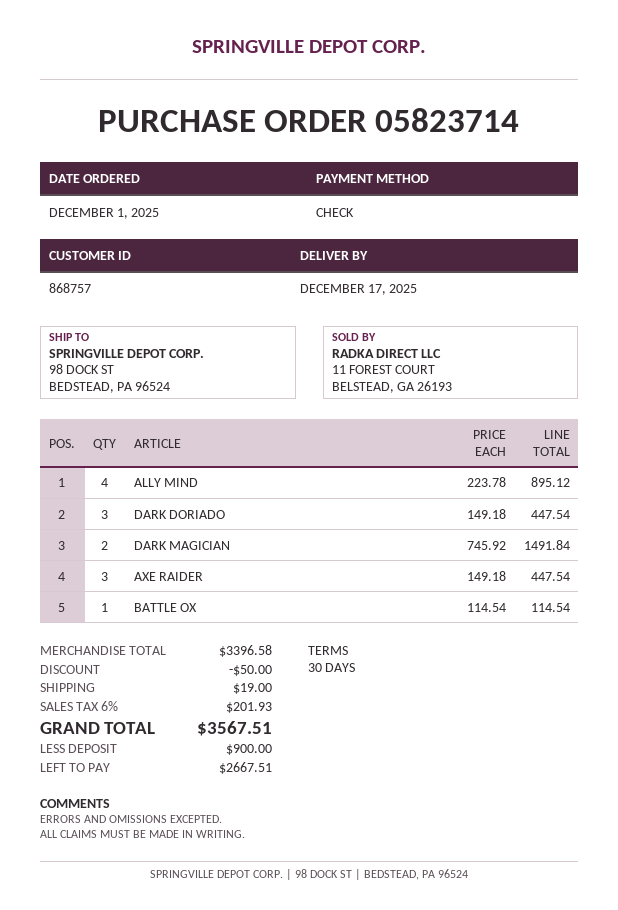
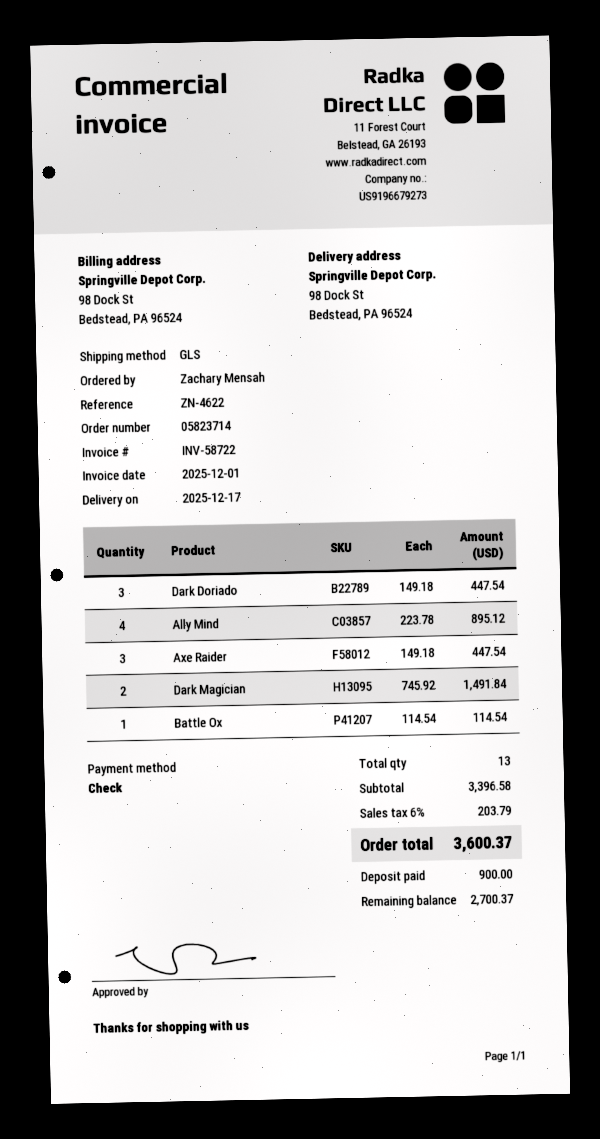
discount: 50.00 -> none
shipping: 19.00 -> none
tax: 6% = 201.93 -> 6% = 203.79
total: 3567.51 -> 3600.37
balance: 2667.51 -> 2700.37

